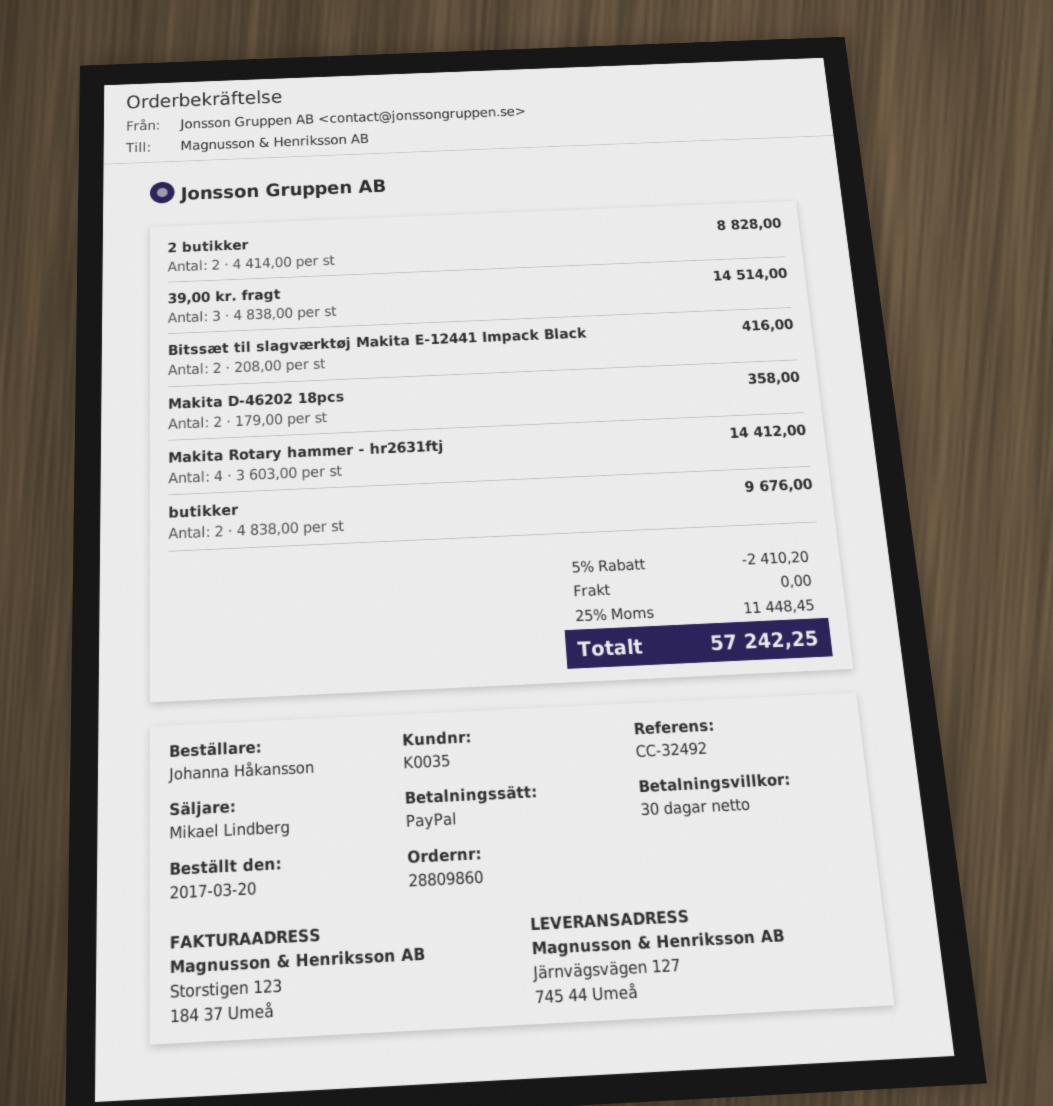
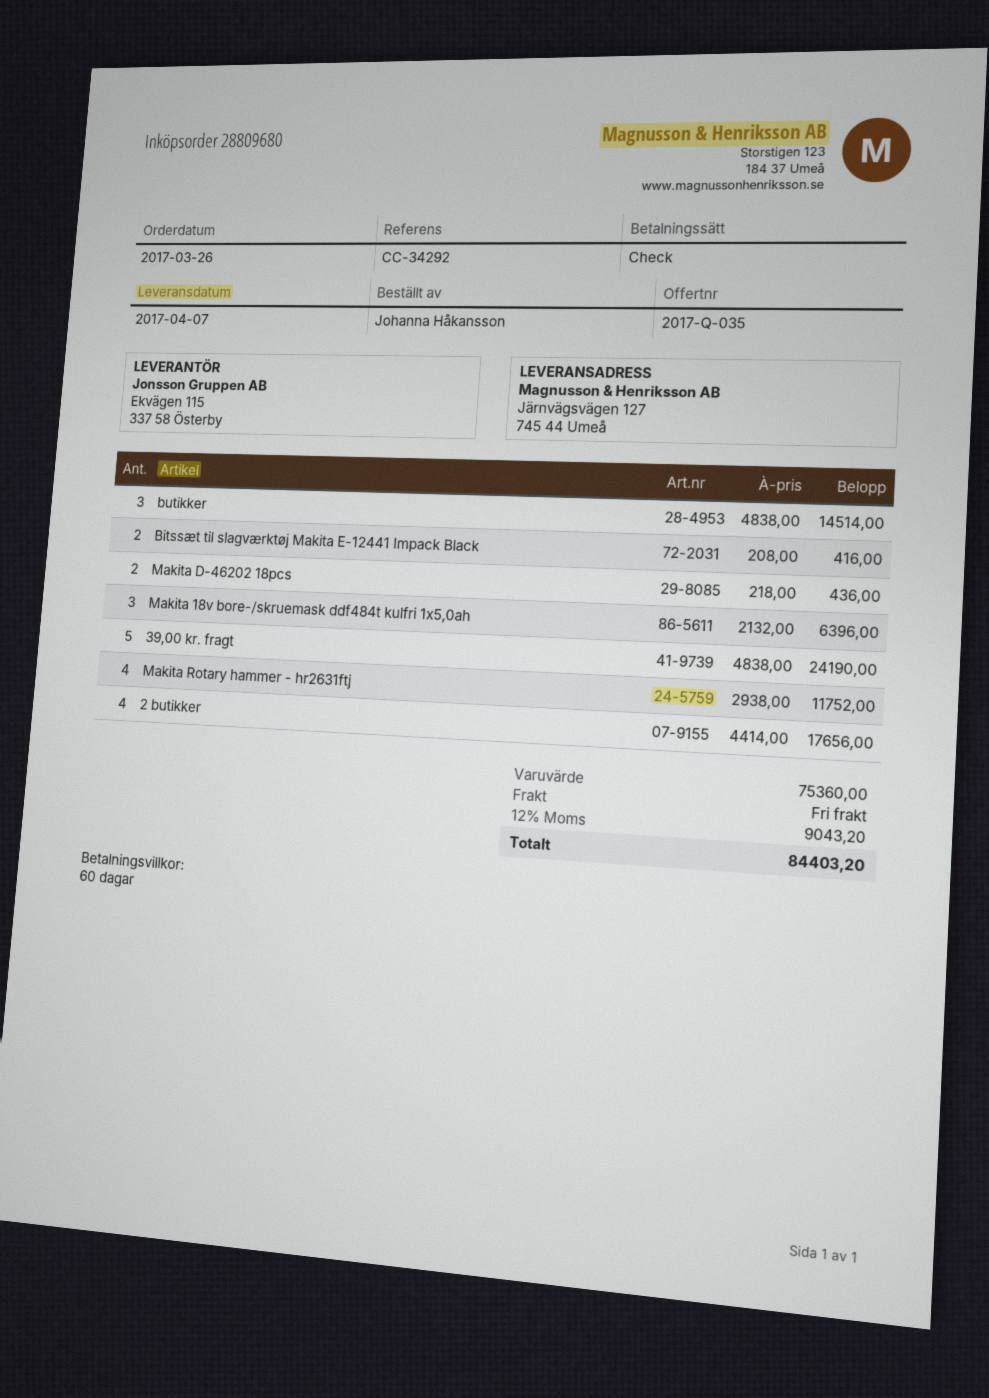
order number: 28809860 -> 28809680
order date: 2017-03-20 -> 2017-03-26
payment terms: 30 days -> 60 days
reference: CC-32492 -> CC-34292
payment method: PayPal -> cheque
2 butikker: 2 x 4414.00 = 8828.00 -> 4 x 4414.00 = 17656.00
39,00 kr. fragt: 3 x 4838.00 = 14514.00 -> 5 x 4838.00 = 24190.00
Makita D-46202 18pcs: 2 x 179.00 = 358.00 -> 2 x 218.00 = 436.00
Makita Rotary hammer - hr2631ftj: 4 x 3603.00 = 14412.00 -> 4 x 2938.00 = 11752.00
butikker: 2 x 4838.00 = 9676.00 -> 3 x 4838.00 = 14514.00
Makita 18v bore-/skruemask ddf484t kulfri 1x5,0ah: none -> 3 x 2132.00 = 6396.00
discount: 5% = 2410.20 -> none
tax: 25% = 11448.45 -> 12% = 9043.20
total: 57242.25 -> 84403.20

